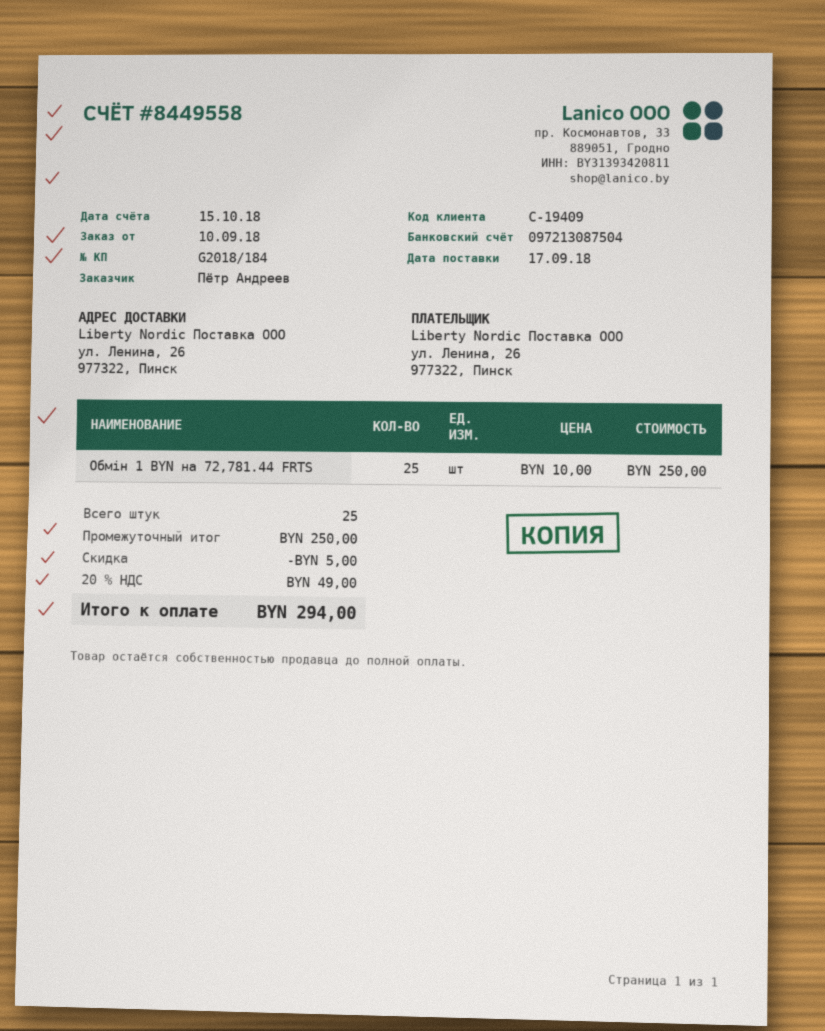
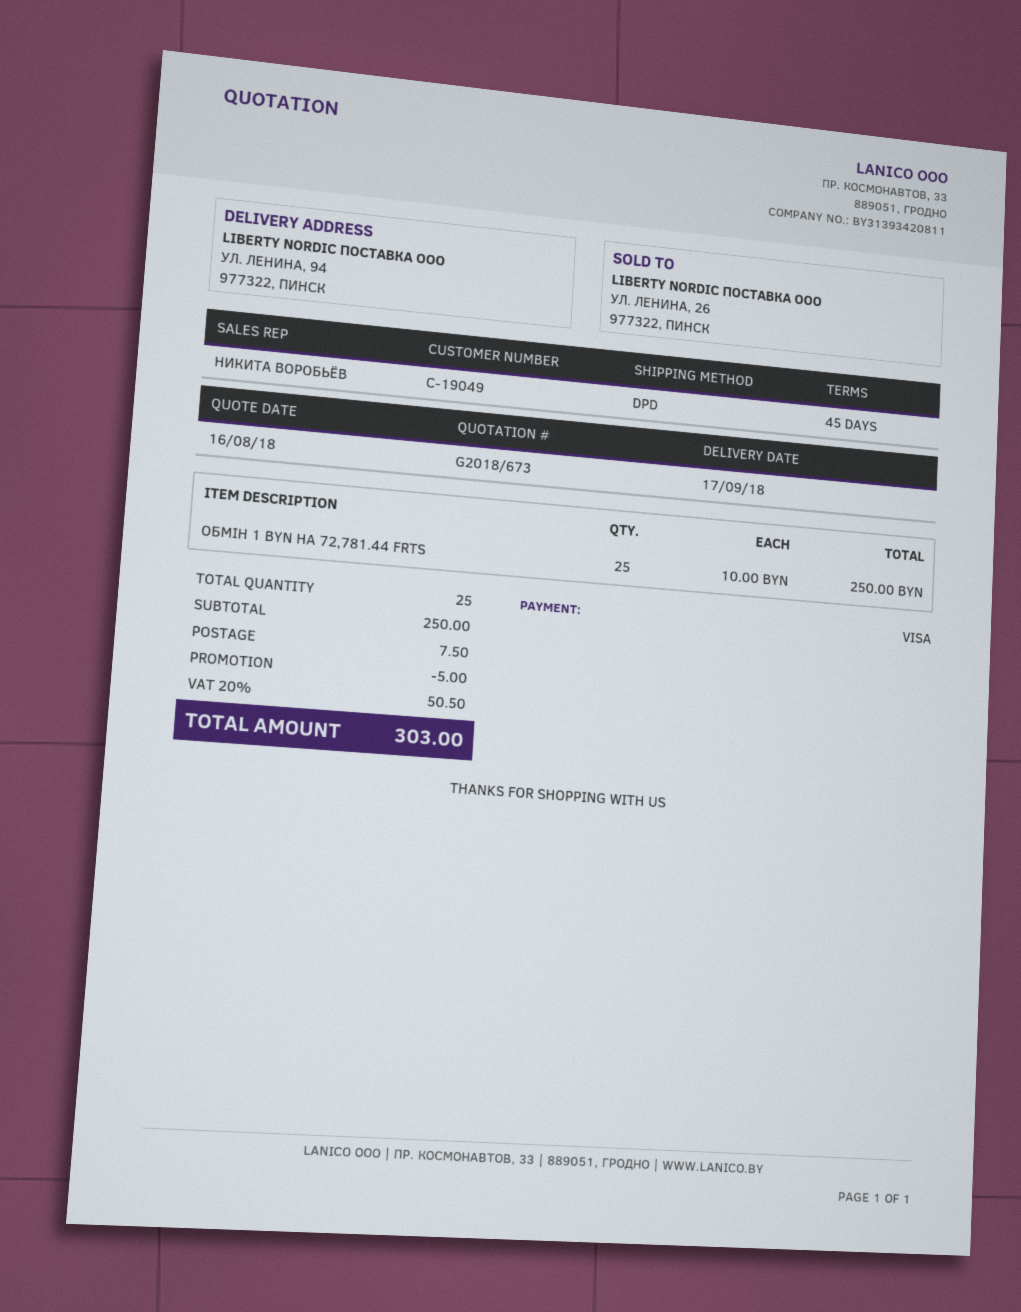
quote number: G2018/184 -> G2018/673
customer number: C-19409 -> C-19049
ship to: ул. Ленина, 26, 977322, Пинск -> УЛ. ЛЕНИНА, 94, 977322, ПИНСК
shipping: none -> 7.50
tax: 20% = 49.00 -> 20% = 50.50
total: 294.00 -> 303.00

